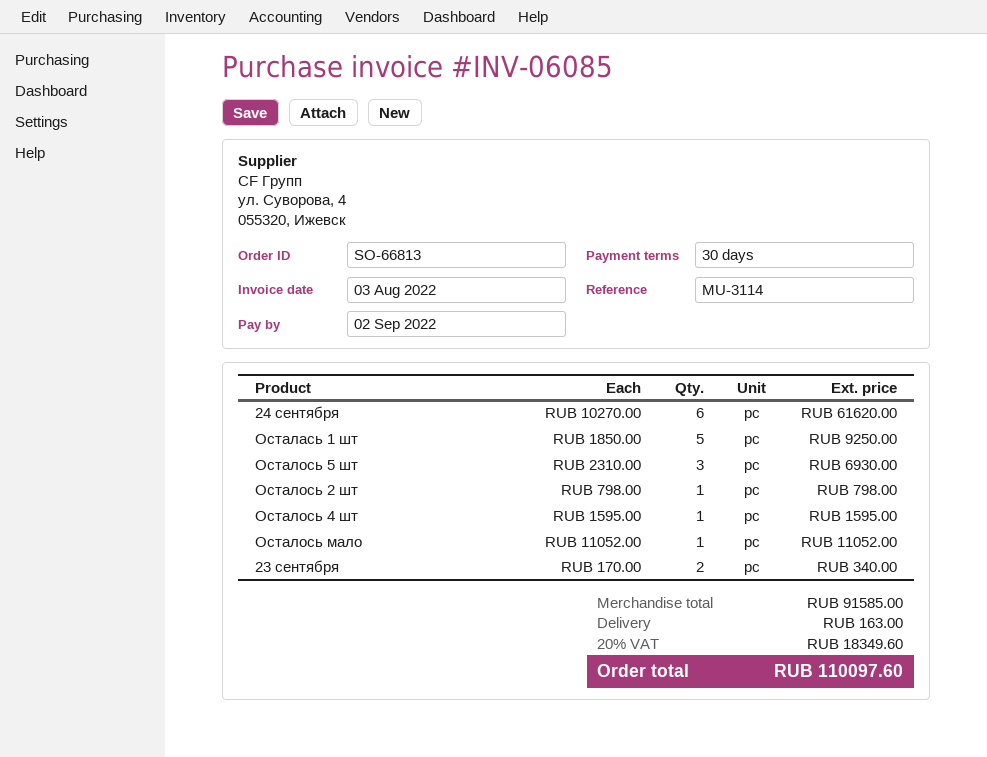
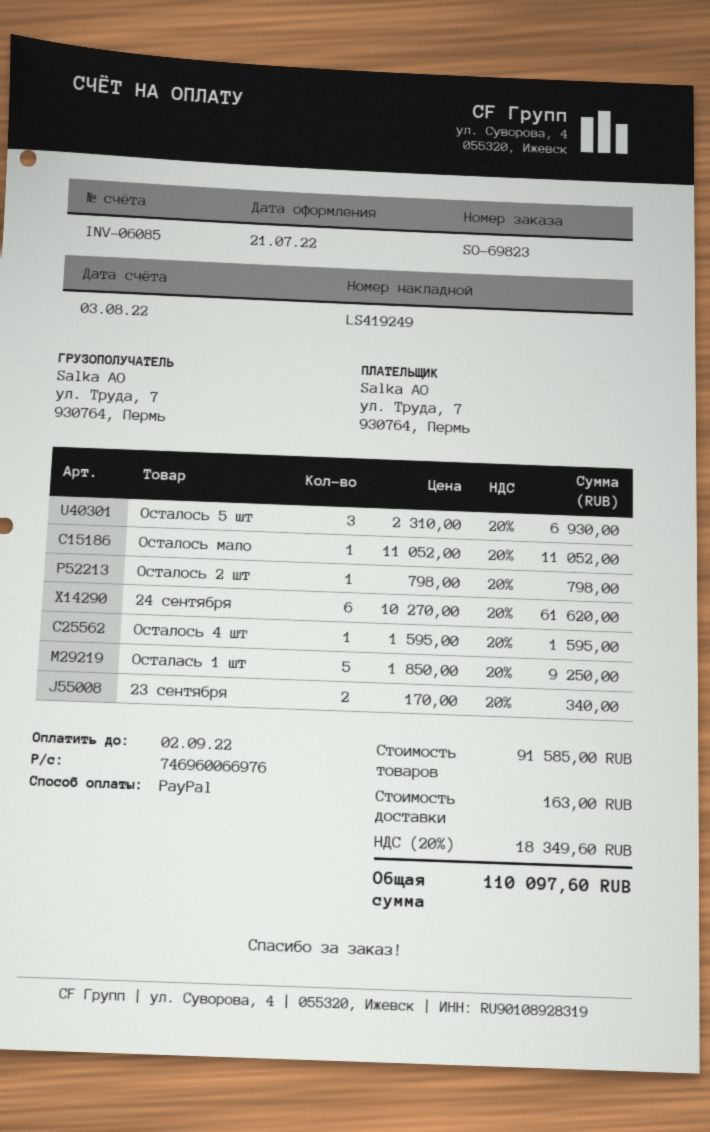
order number: SO-66813 -> SO-69823

